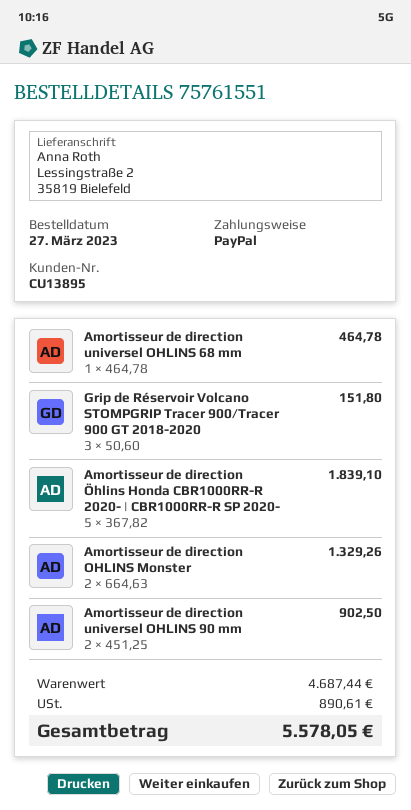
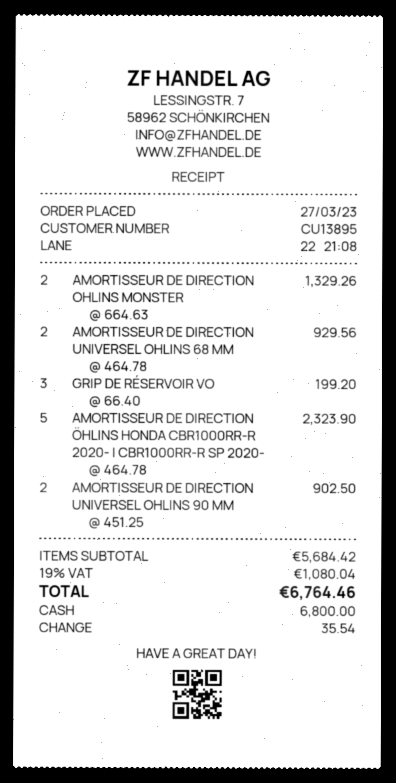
payment method: PayPal -> cash
Amortisseur de direction universel OHLINS 68 mm: 1 x 464.78 = 464.78 -> 2 x 464.78 = 929.56
Grip de Réservoir Volcano STOMPGRIP Tracer 900/Tracer 900 GT 2018-2020: 3 x 50.60 = 151.80 -> 3 x 66.40 = 199.20
Amortisseur de direction Öhlins Honda CBR1000RR-R 2020- | CBR1000RR-R SP 2020-: 5 x 367.82 = 1839.10 -> 5 x 464.78 = 2323.90
subtotal: 4687.44 -> 5684.42
tax: 890.61 -> 1080.04
total: 5578.05 -> 6764.46

